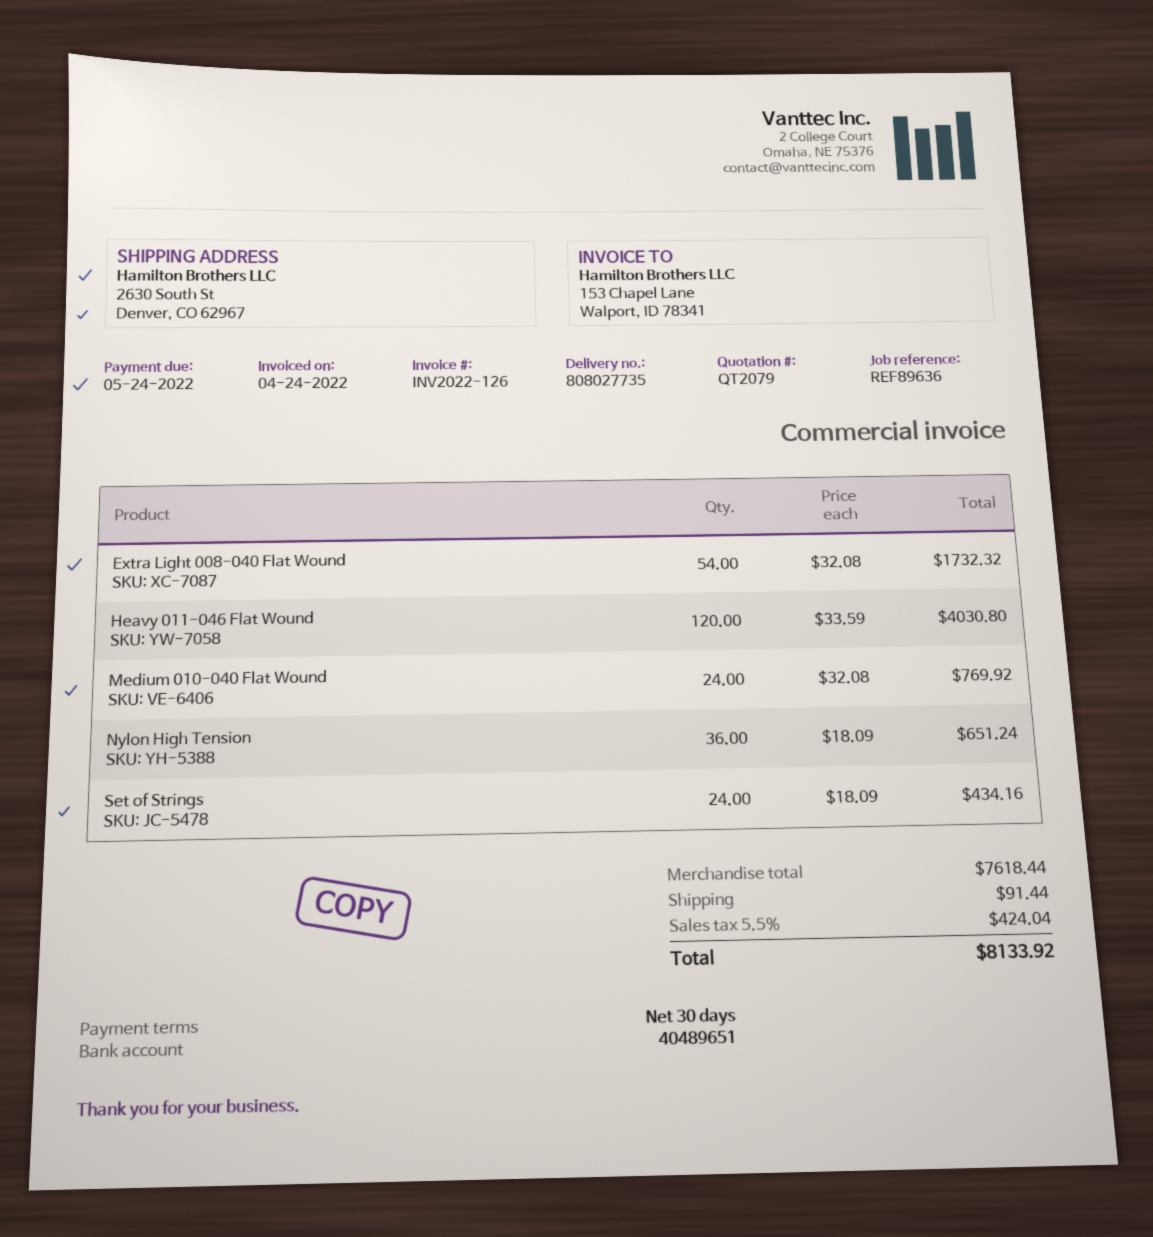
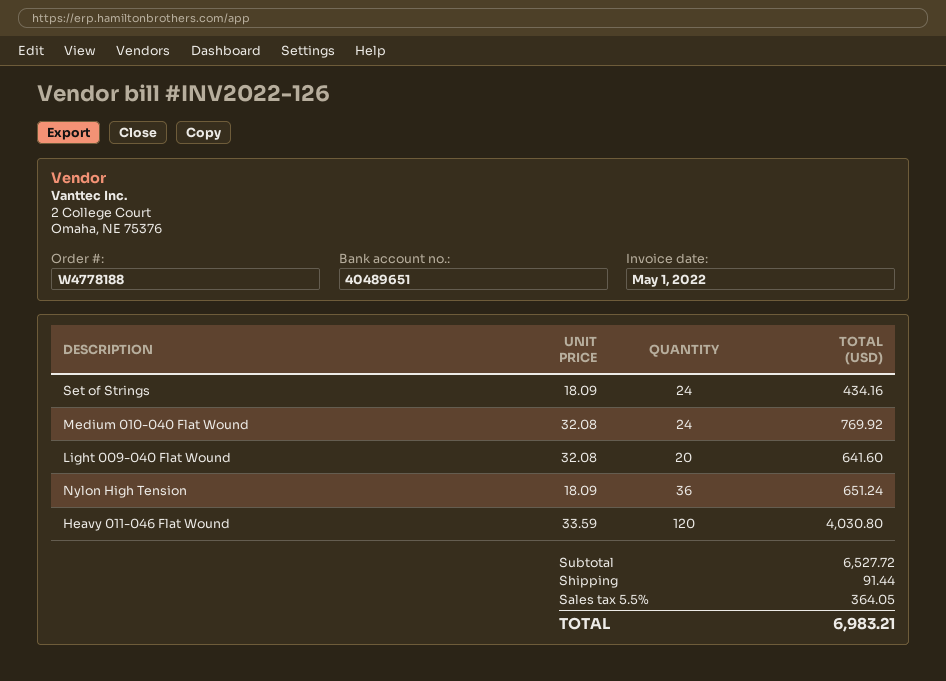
invoice date: 2022-04-24 -> 2022-05-01
Extra Light 008-040 Flat Wound: 54 x 32.08 = 1732.32 -> none
Light 009-040 Flat Wound: none -> 20 x 32.08 = 641.60
subtotal: 7618.44 -> 6527.72
tax: 5.5% = 424.04 -> 5.5% = 364.05
total: 8133.92 -> 6983.21

